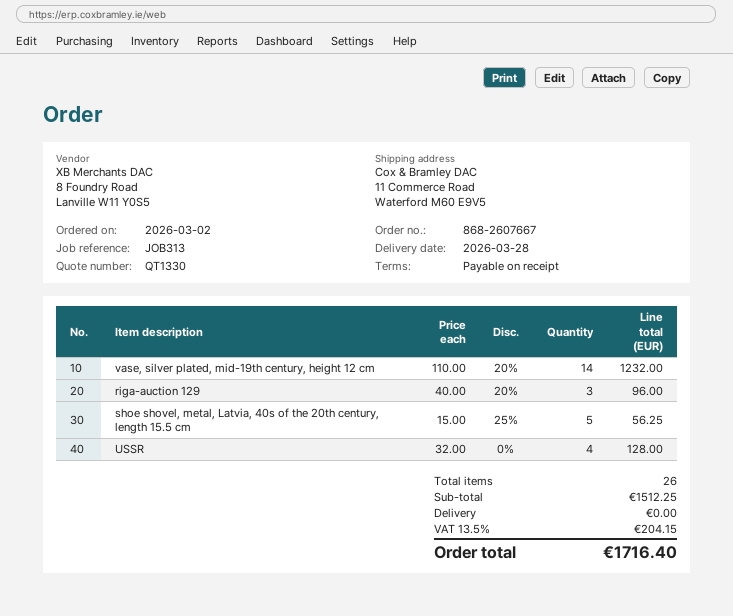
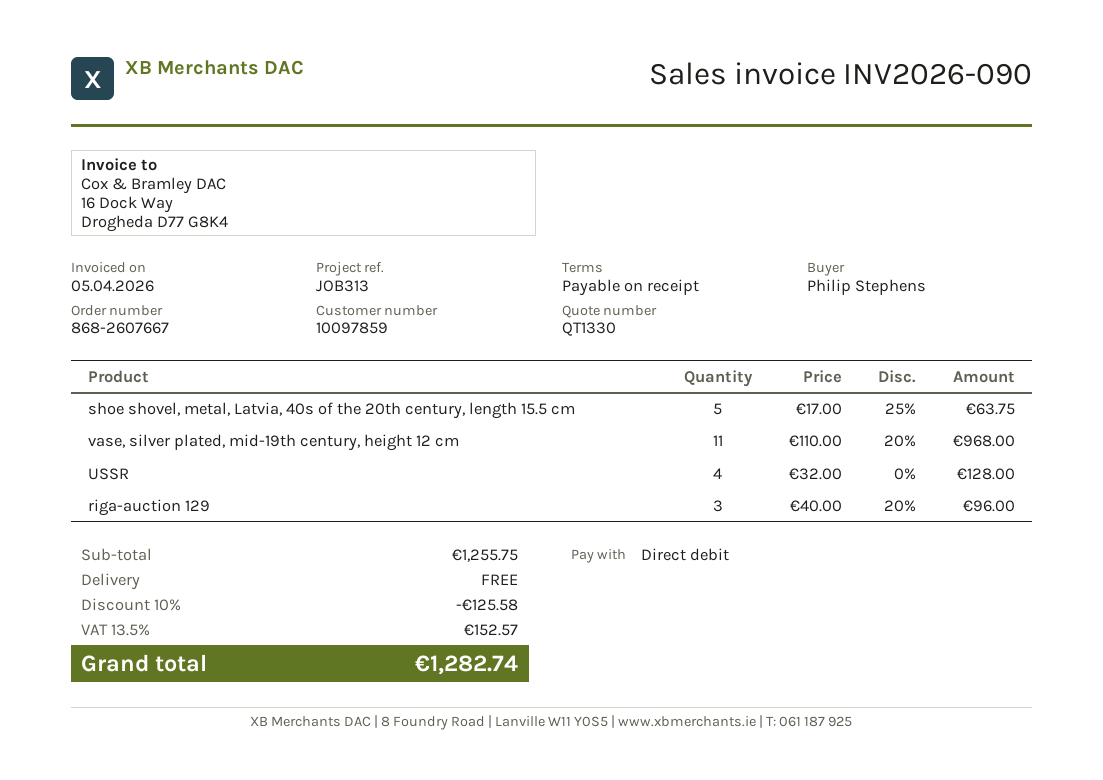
vase, silver plated, mid-19th century, height 12 cm: 14 x 110.00 - 20% = 1232.00 -> 11 x 110.00 - 20% = 968.00
shoe shovel, metal, Latvia, 40s of the 20th century, length 15.5 cm: 5 x 15.00 - 25% = 56.25 -> 5 x 17.00 - 25% = 63.75
subtotal: 1512.25 -> 1255.75
discount: none -> 10% = 125.58
tax: 13.5% = 204.15 -> 13.5% = 152.57
total: 1716.40 -> 1282.74

